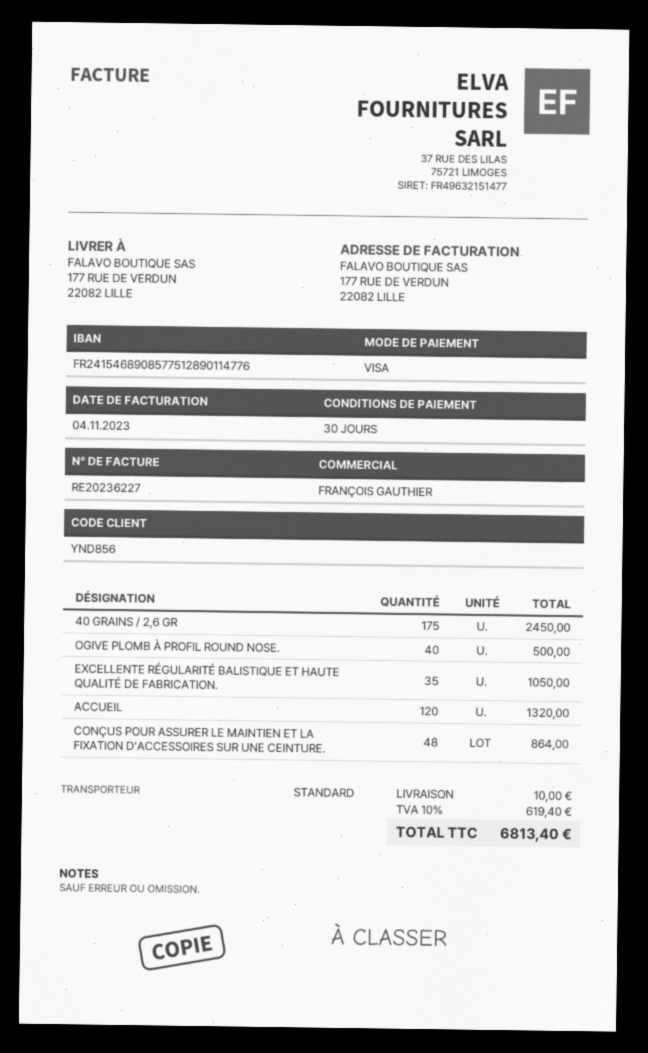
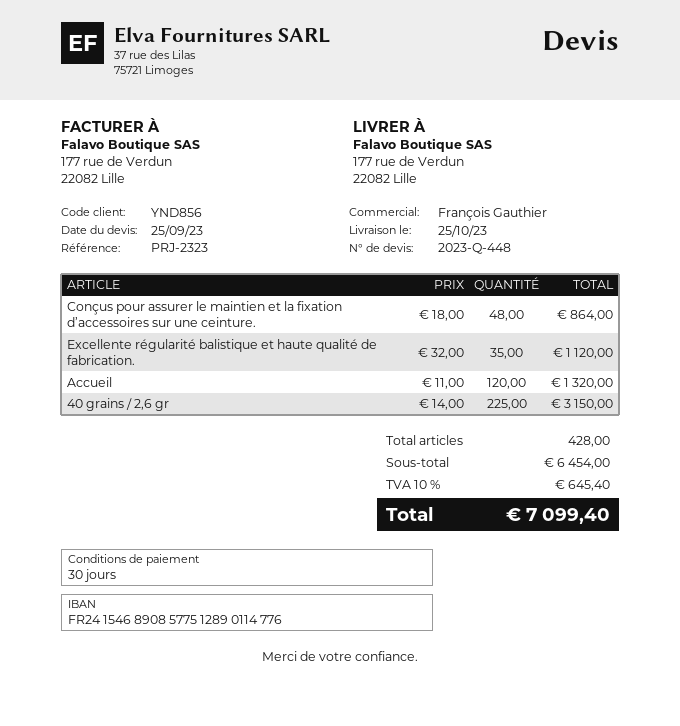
40 GRAINS / 2,6 GR: 175 for 2450.00 -> 225 for 3150.00
OGIVE PLOMB À PROFIL ROUND NOSE.: 40 for 500.00 -> none
EXCELLENTE RÉGULARITÉ BALISTIQUE ET HAUTE QUALITÉ DE FABRICATION.: 35 for 1050.00 -> 35 for 1120.00
shipping: 10.00 -> none
tax: 10% = 619.40 -> 10% = 645.40
total: 6813.40 -> 7099.40

